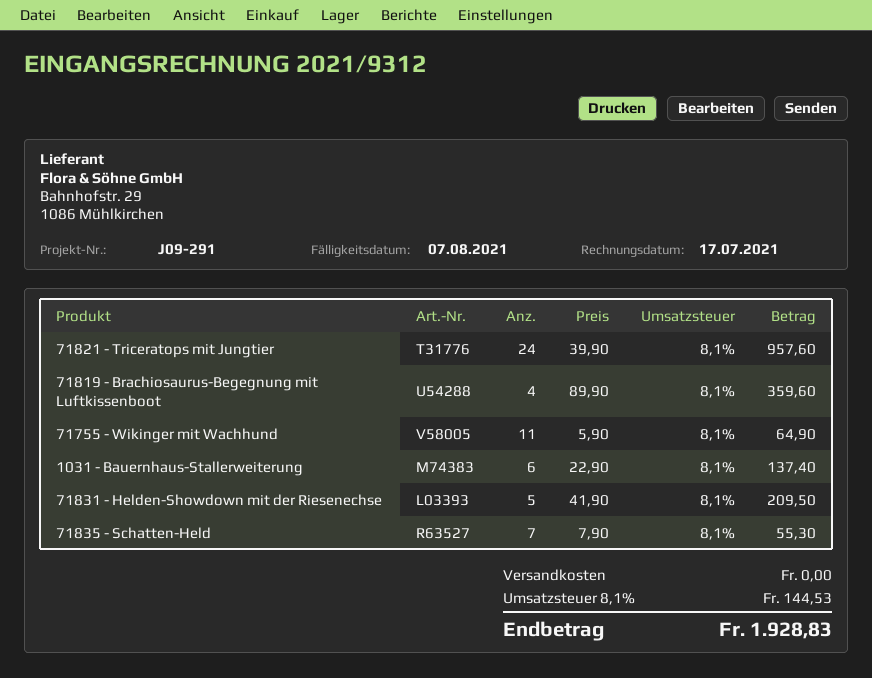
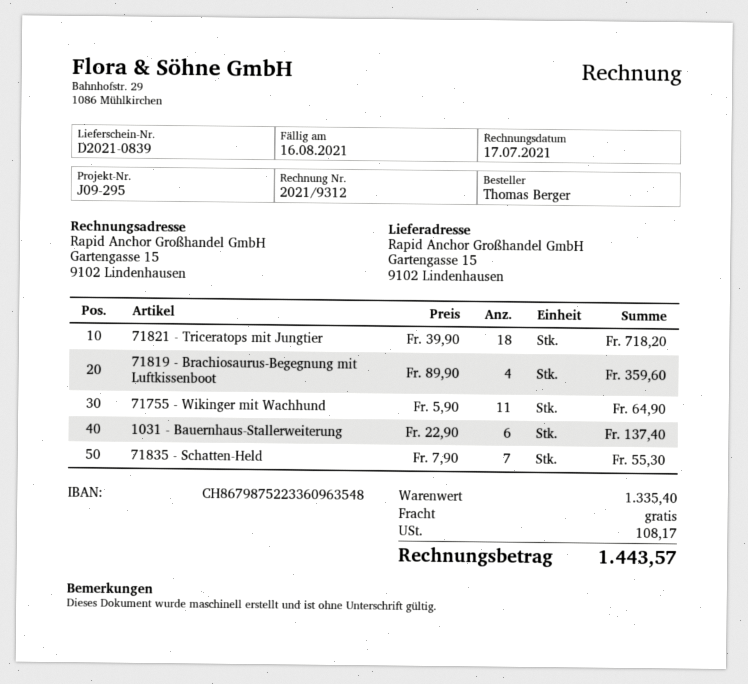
due date: 2021-08-07 -> 2021-08-16
reference: J09-291 -> J09-295
71821 - Triceratops mit Jungtier: 24 x 39.90 = 957.60 -> 18 x 39.90 = 718.20
71831 - Helden-Showdown mit der Riesenechse: 5 x 41.90 = 209.50 -> none
tax: 144.53 -> 108.17
total: 1928.83 -> 1443.57

